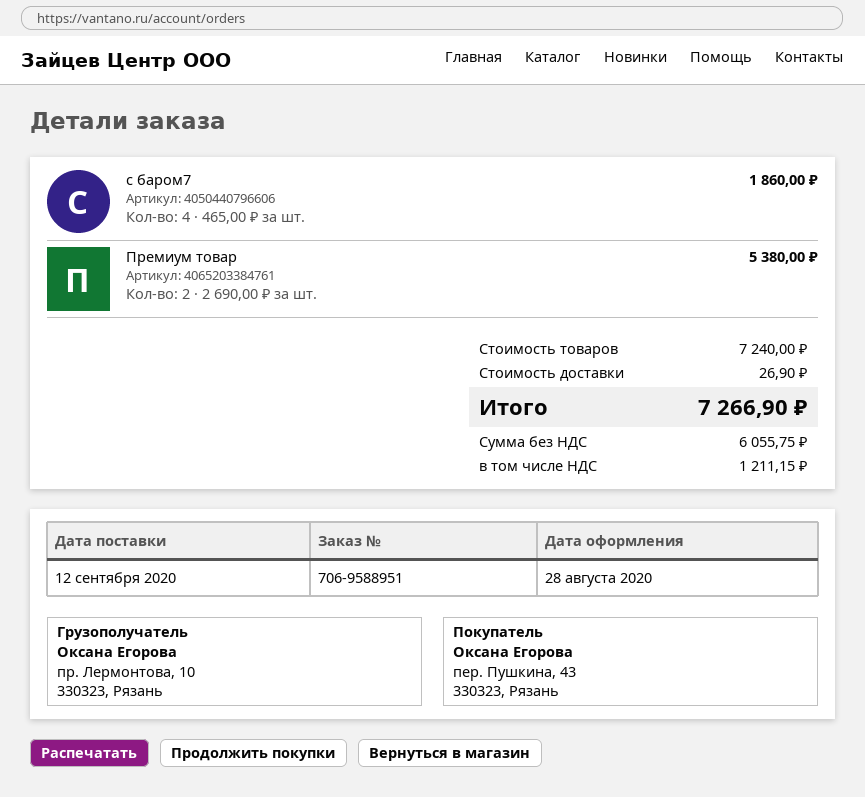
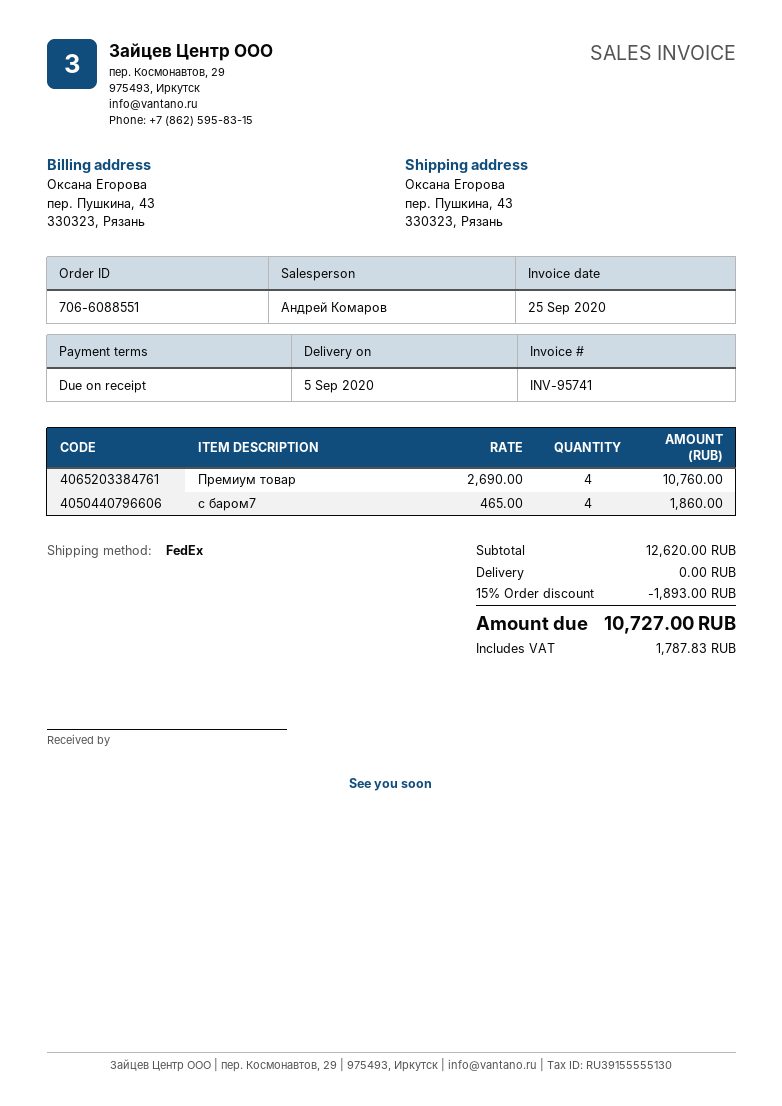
order number: 706-9588951 -> 706-6088551
delivery date: 2020-09-12 -> 2020-09-05
ship to: пр. Лермонтова, 10, 330323, Рязань -> пер. Пушкина, 43, 330323, Рязань
Премиум товар: 2 x 2690.00 = 5380.00 -> 4 x 2690.00 = 10760.00
subtotal: 7240.00 -> 12620.00
discount: none -> 15% = 1893.00
shipping: 26.90 -> 0.00
tax: 1211.15 -> 1787.83
total: 7266.90 -> 10727.00

